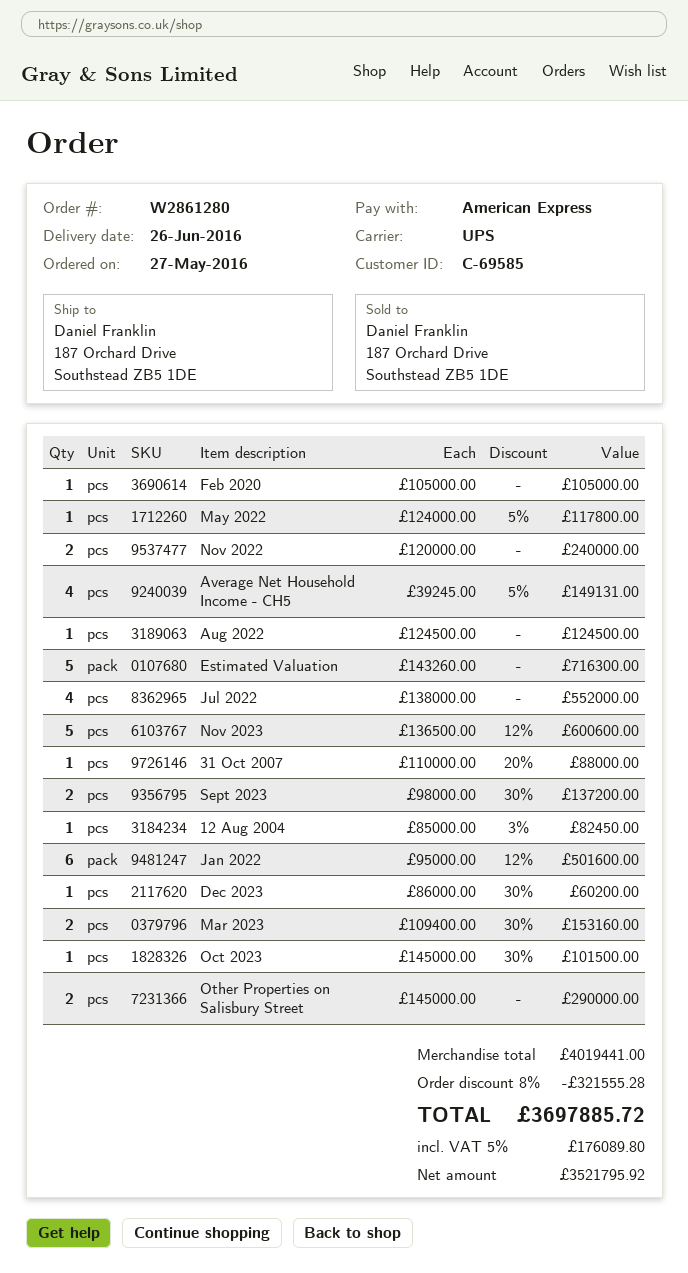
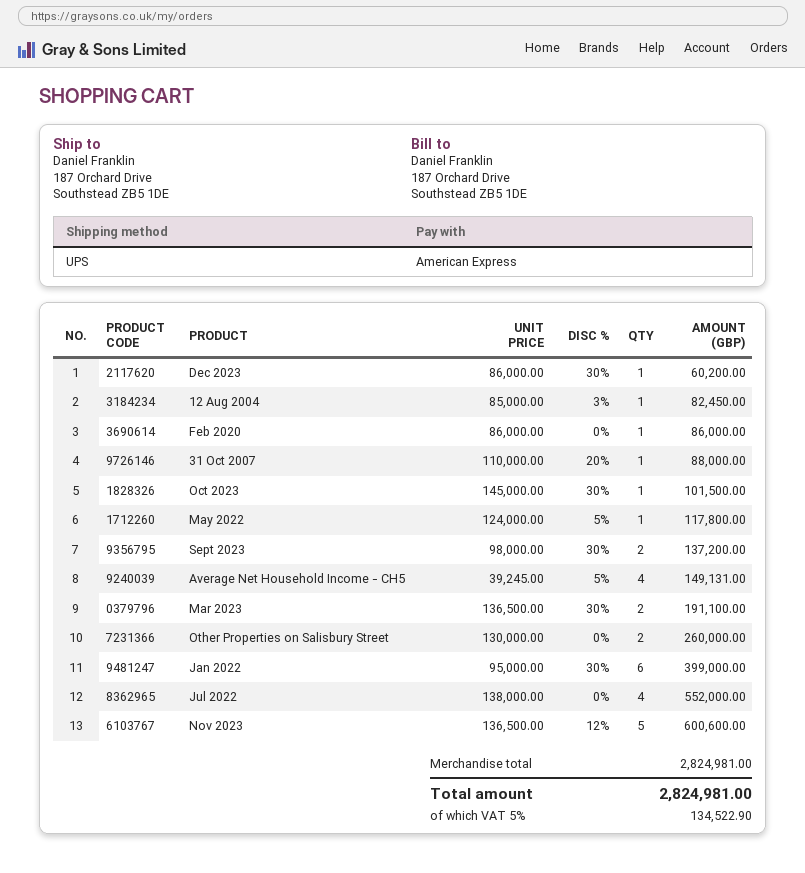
Feb 2020: 1 x 105000.00 = 105000.00 -> 1 x 86000.00 = 86000.00
Nov 2022: 2 x 120000.00 = 240000.00 -> none
Aug 2022: 1 x 124500.00 = 124500.00 -> none
Estimated Valuation: 5 x 143260.00 = 716300.00 -> none
Jan 2022: 6 x 95000.00 - 12% = 501600.00 -> 6 x 95000.00 - 30% = 399000.00
Mar 2023: 2 x 109400.00 - 30% = 153160.00 -> 2 x 136500.00 - 30% = 191100.00
Other Properties on Salisbury Street: 2 x 145000.00 = 290000.00 -> 2 x 130000.00 = 260000.00
subtotal: 4019441.00 -> 2824981.00
discount: 8% = 321555.28 -> none
tax: 5% = 176089.80 -> 5% = 134522.90
total: 3697885.72 -> 2824981.00

